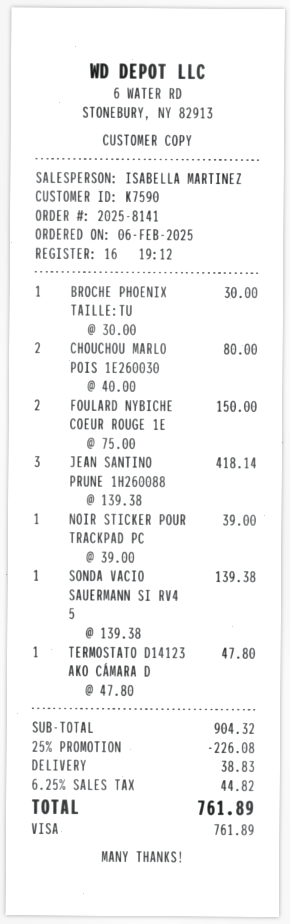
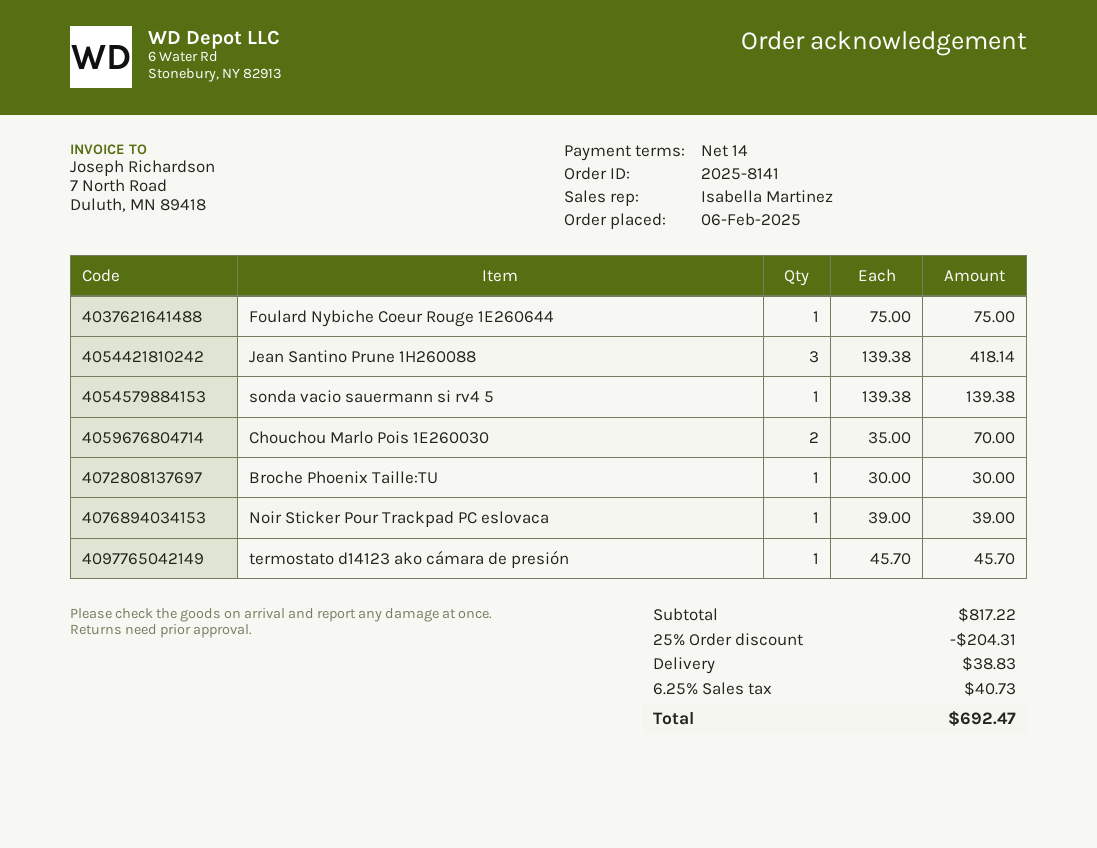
CHOUCHOU MARLO POIS 1E260030: 2 x 40.00 = 80.00 -> 2 x 35.00 = 70.00
FOULARD NYBICHE COEUR ROUGE 1E: 2 x 75.00 = 150.00 -> 1 x 75.00 = 75.00
TERMOSTATO D14123 AKO CÁMARA D: 1 x 47.80 = 47.80 -> 1 x 45.70 = 45.70
subtotal: 904.32 -> 817.22
discount: 25% = 226.08 -> 25% = 204.31
tax: 6.25% = 44.82 -> 6.25% = 40.73
total: 761.89 -> 692.47

